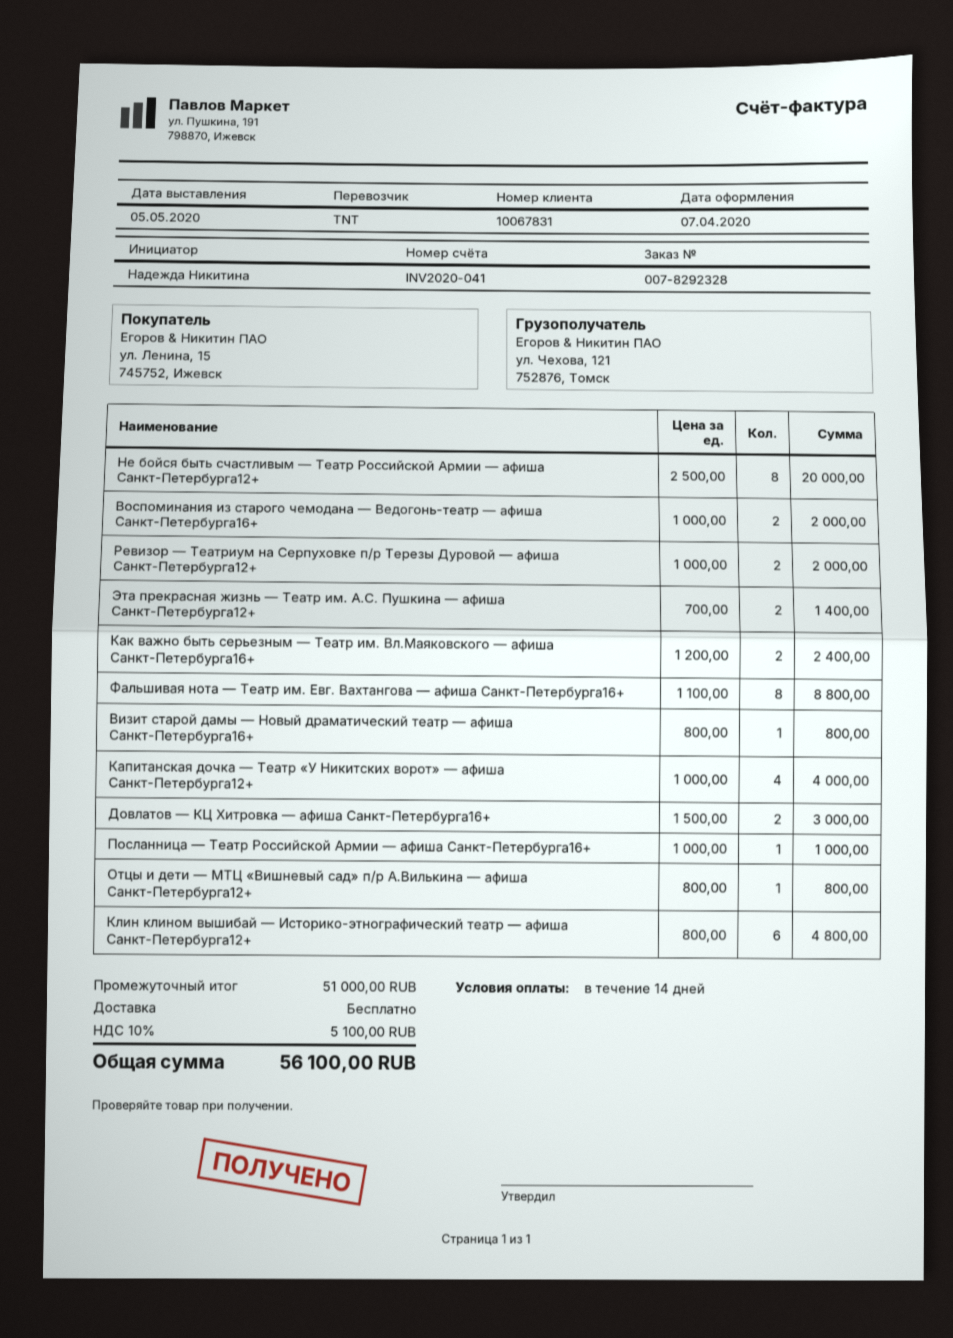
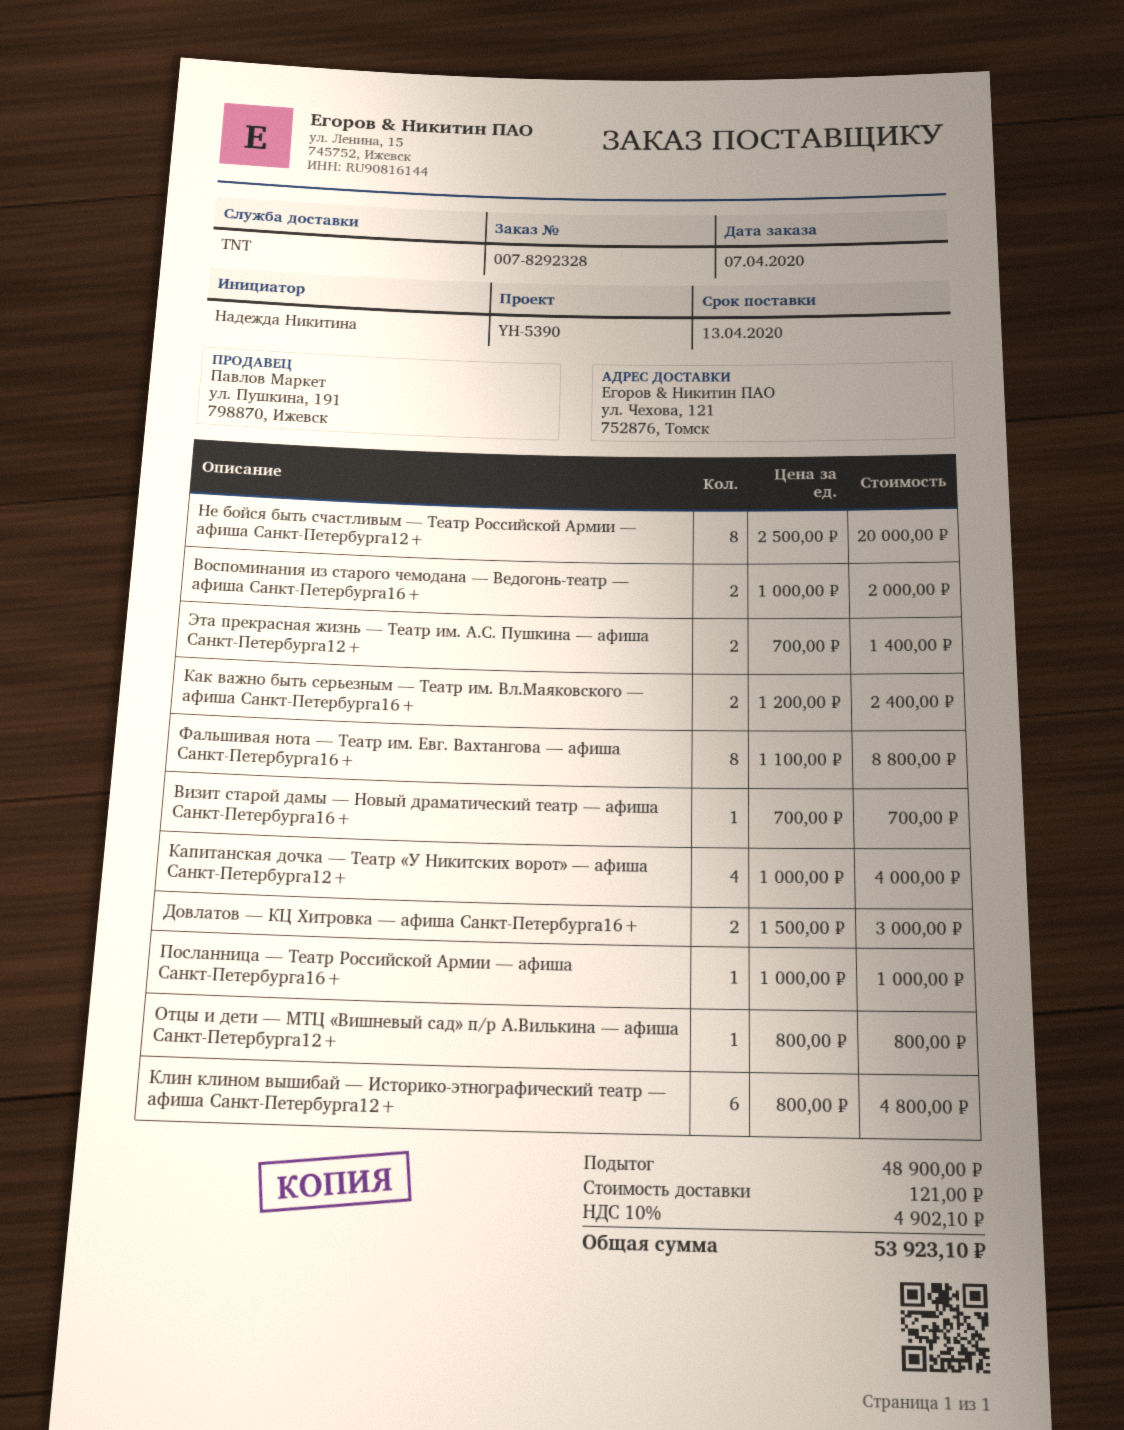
Ревизор — Театриум на Серпуховке п/р Терезы Дуровой — афиша Санкт-Петербурга12+: 2 x 1000.00 = 2000.00 -> none
Визит старой дамы — Новый драматический театр — афиша Санкт-Петербурга16+: 1 x 800.00 = 800.00 -> 1 x 700.00 = 700.00
subtotal: 51000.00 -> 48900.00
shipping: 0.00 -> 121.00
tax: 10% = 5100.00 -> 10% = 4902.10
total: 56100.00 -> 53923.10

